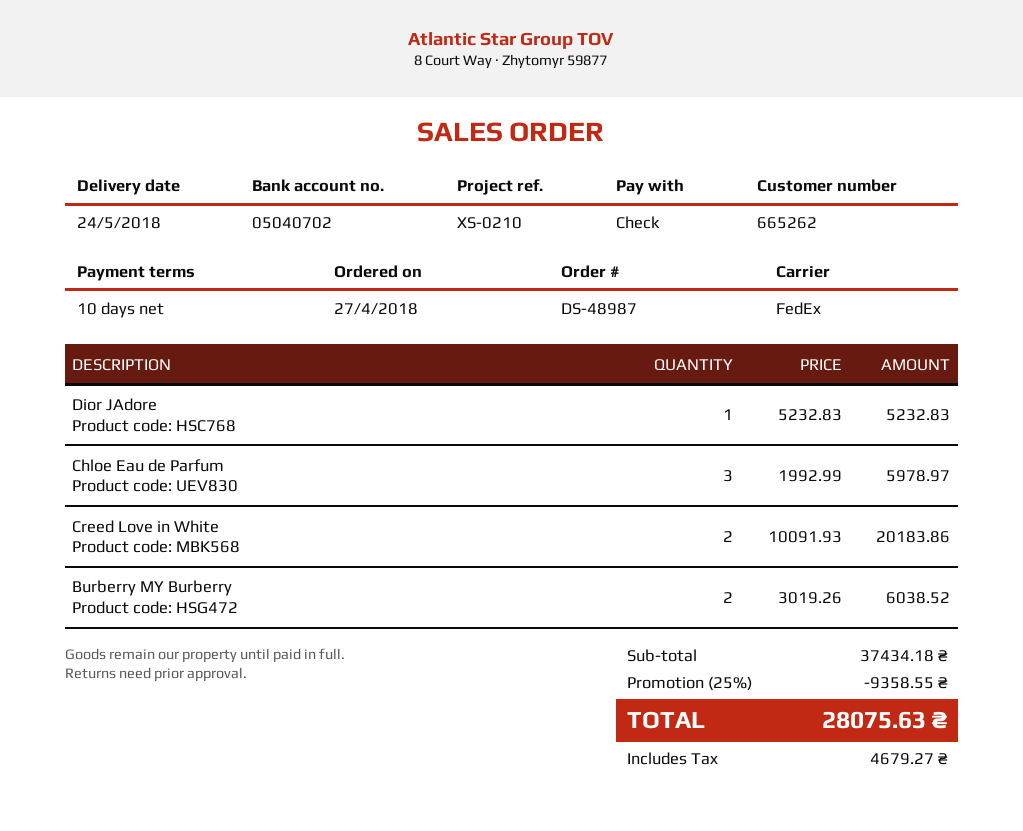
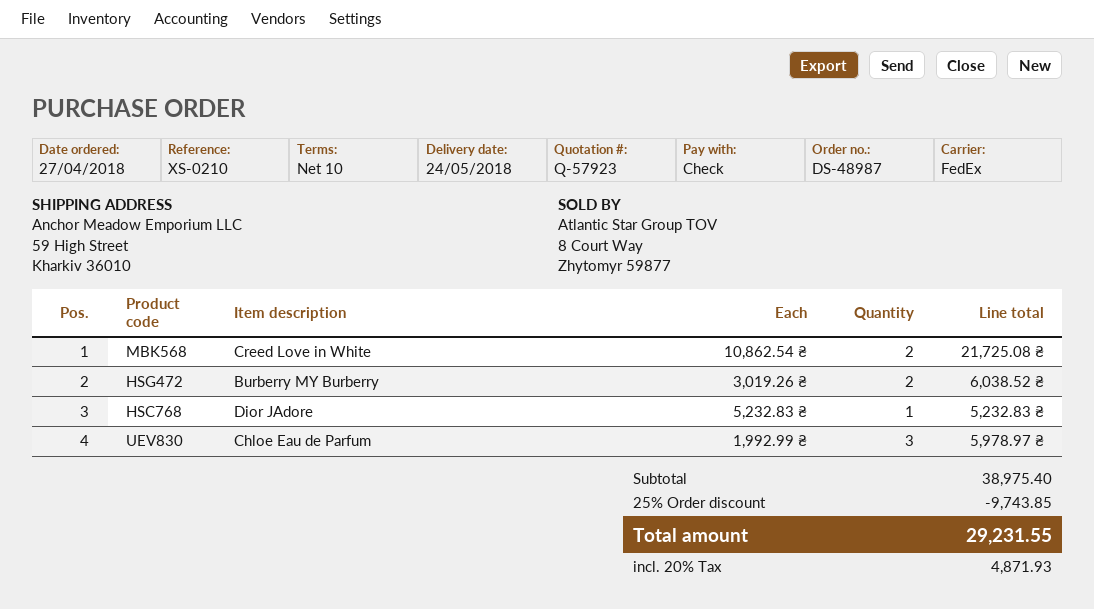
Creed Love in White: 2 x 10091.93 = 20183.86 -> 2 x 10862.54 = 21725.08
subtotal: 37434.18 -> 38975.40
discount: 25% = 9358.55 -> 25% = 9743.85
tax: 4679.27 -> 4871.93
total: 28075.63 -> 29231.55

